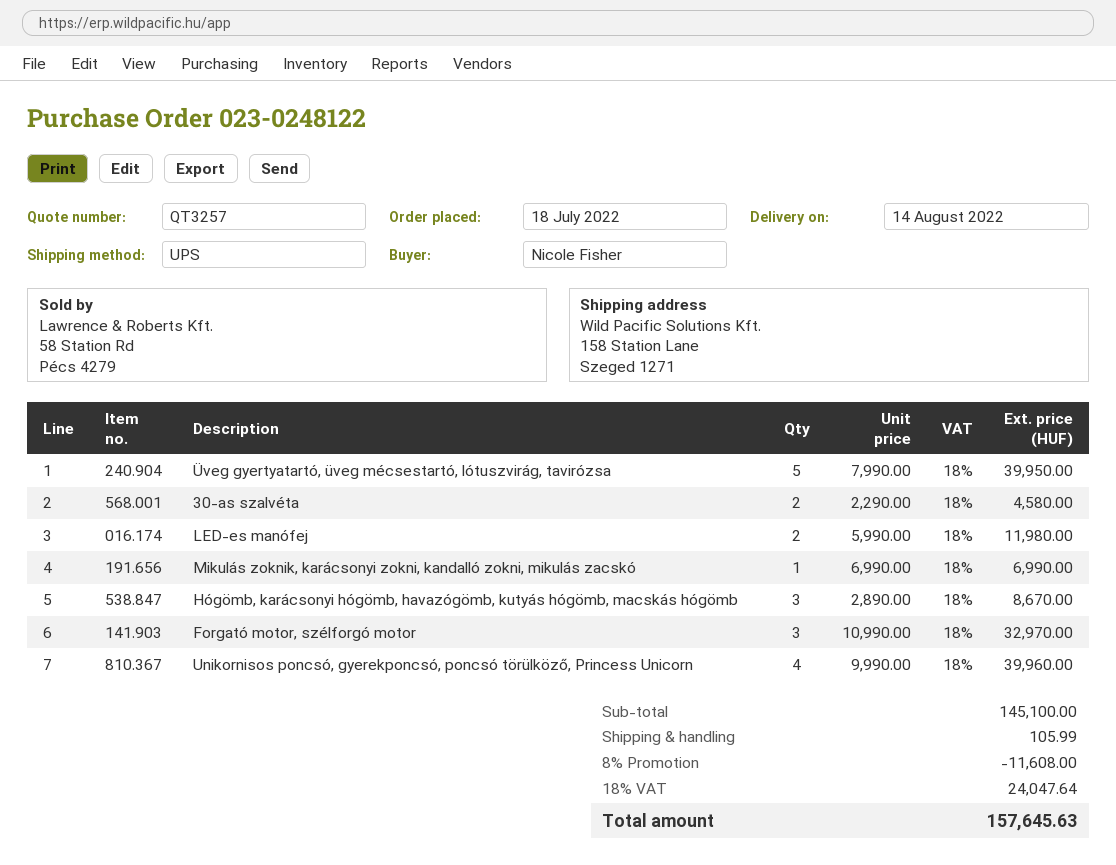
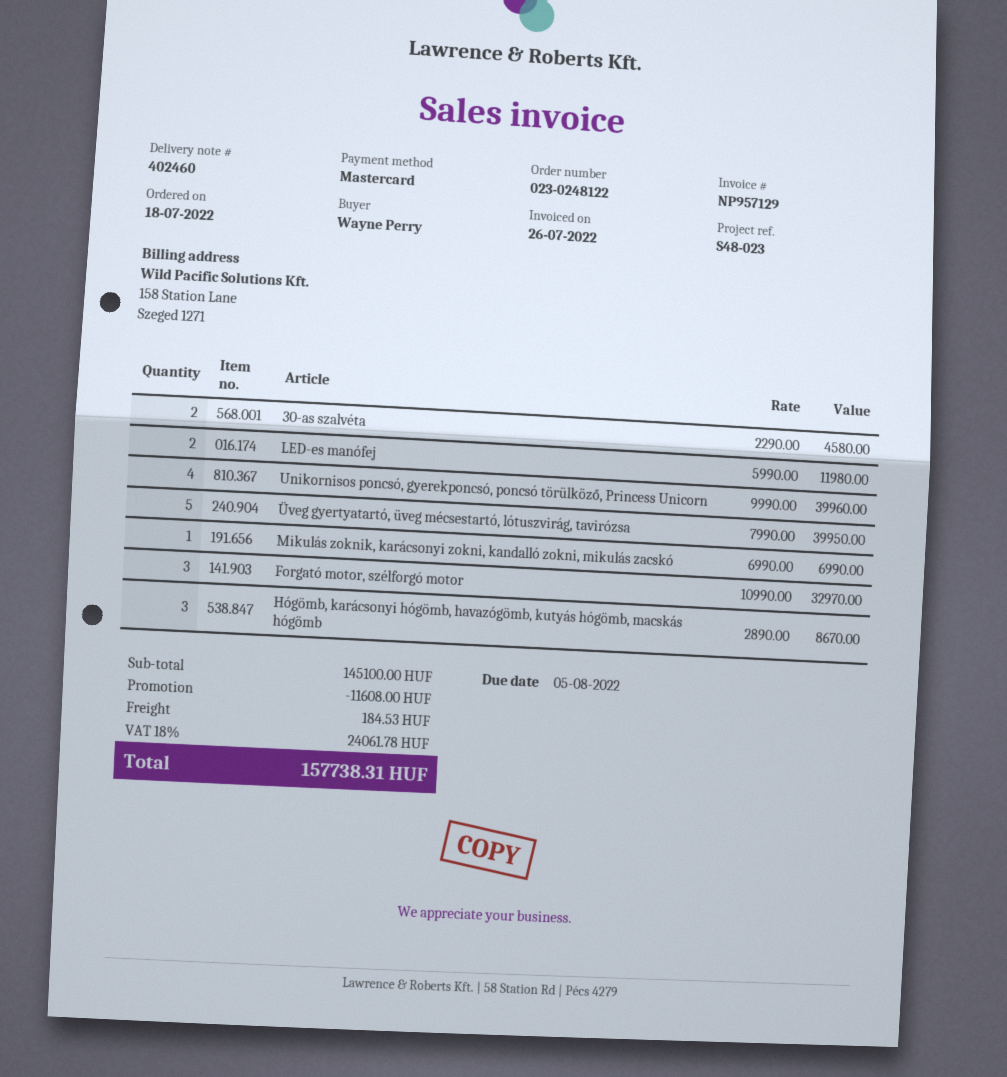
ordered by: Nicole Fisher -> Wayne Perry
shipping: 105.99 -> 184.53
tax: 18% = 24047.64 -> 18% = 24061.78
total: 157645.63 -> 157738.31

